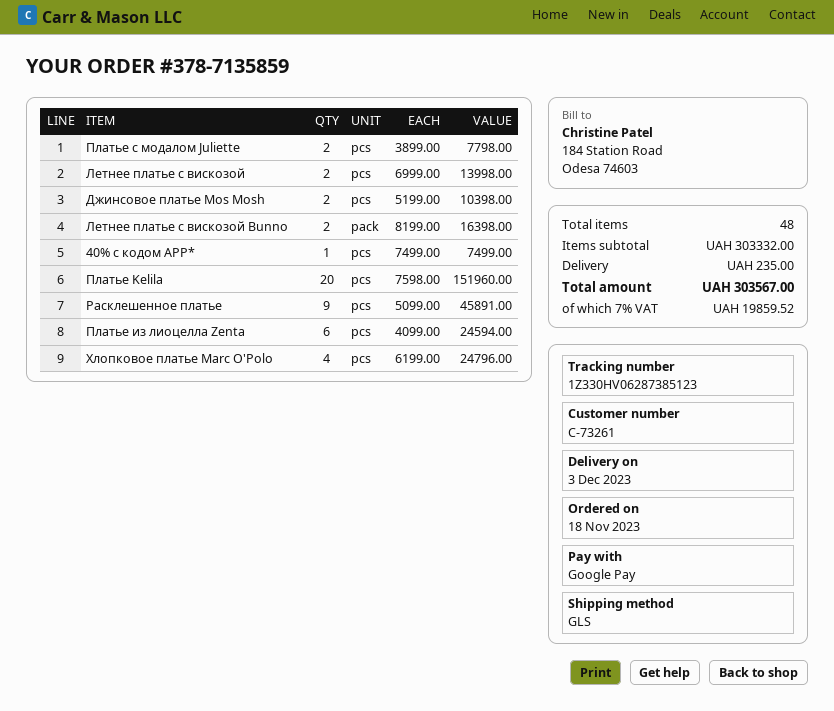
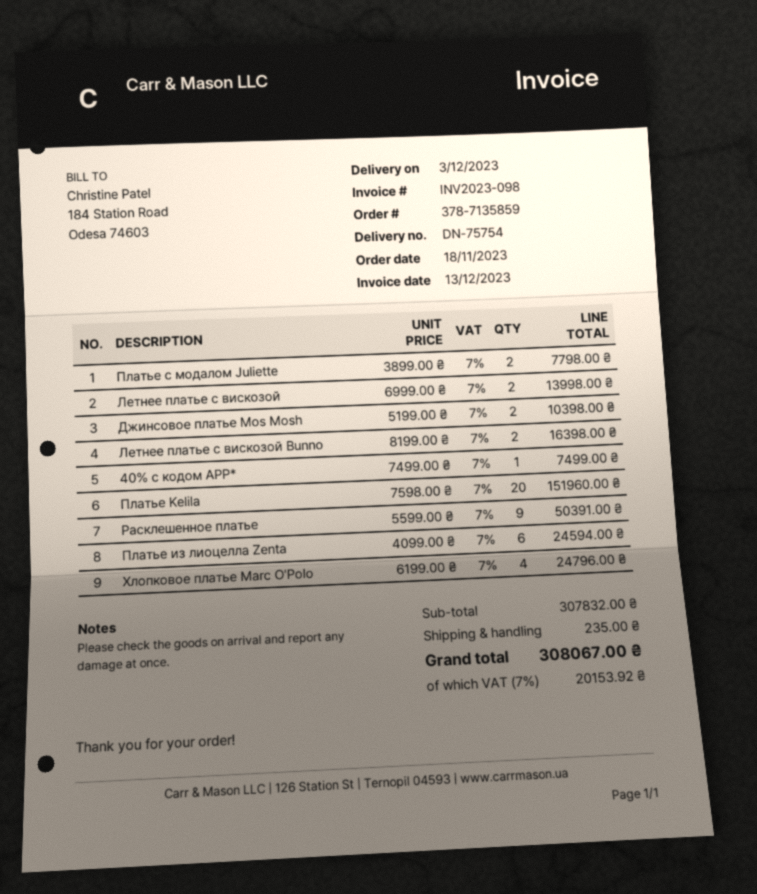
Расклешенное платье: 9 x 5099.00 = 45891.00 -> 9 x 5599.00 = 50391.00
subtotal: 303332.00 -> 307832.00
tax: 7% = 19859.52 -> 7% = 20153.92
total: 303567.00 -> 308067.00

